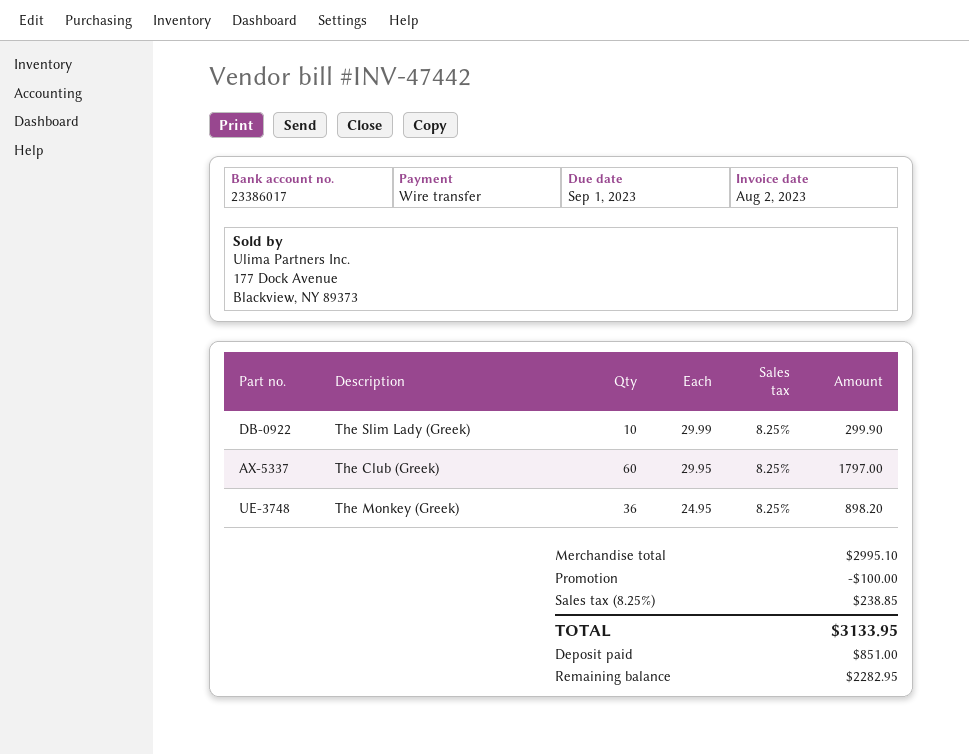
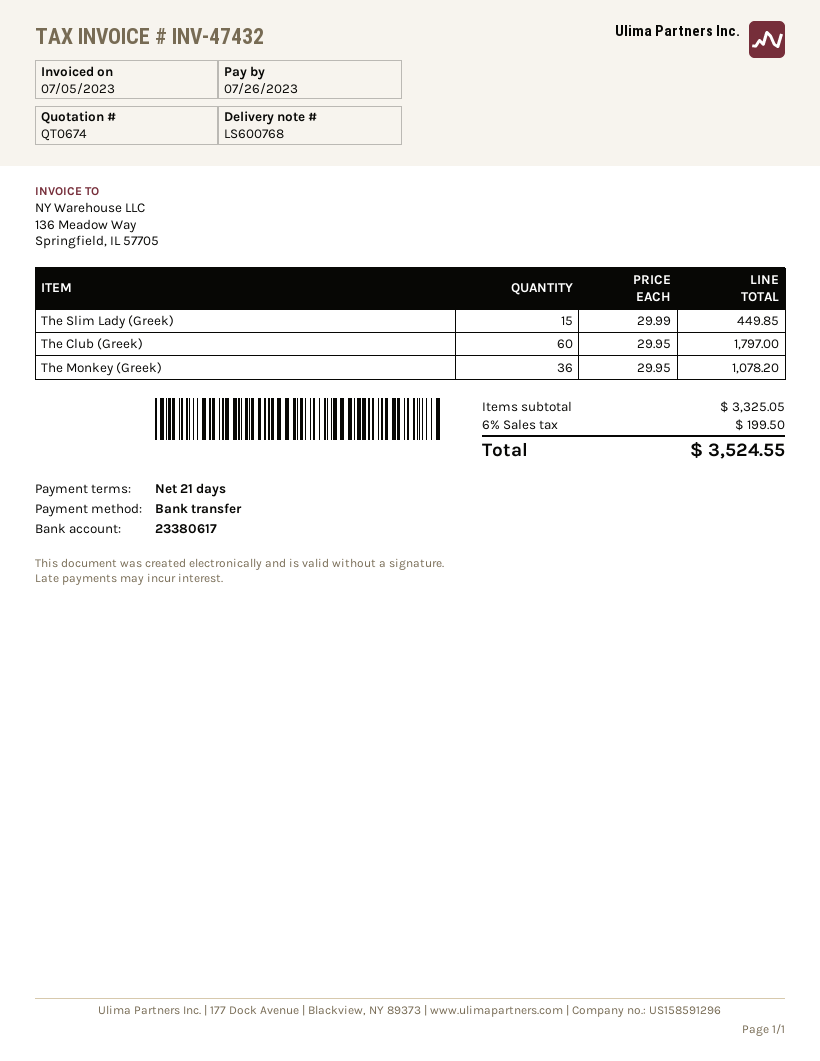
invoice number: INV-47442 -> INV-47432
invoice date: 2023-08-02 -> 2023-07-05
due date: 2023-09-01 -> 2023-07-26
bank account: 23386017 -> 23380617
The Slim Lady (Greek): 10 x 29.99 = 299.90 -> 15 x 29.99 = 449.85
The Monkey (Greek): 36 x 24.95 = 898.20 -> 36 x 29.95 = 1078.20
subtotal: 2995.10 -> 3325.05
discount: 100.00 -> none
tax: 8.25% = 238.85 -> 6% = 199.50
total: 3133.95 -> 3524.55

